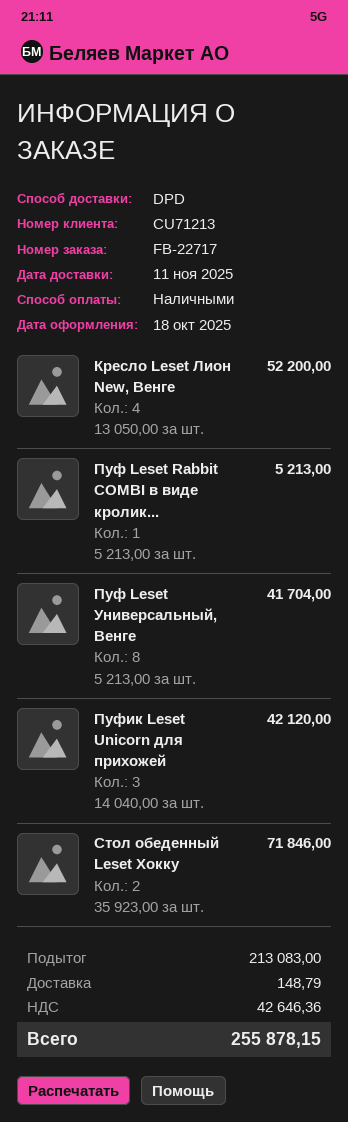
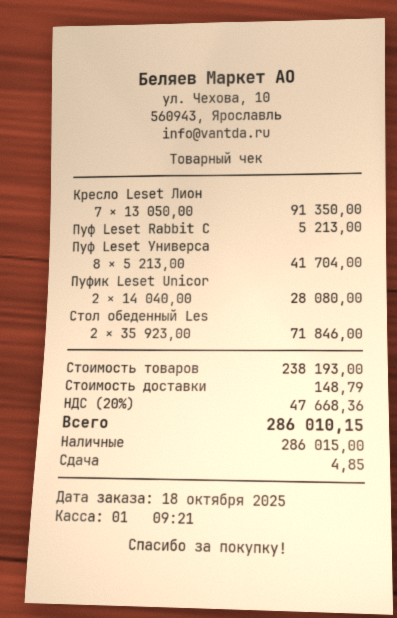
Кресло Leset Лион New, Венге: 4 x 13050.00 = 52200.00 -> 7 x 13050.00 = 91350.00
Пуфик Leset Unicorn для прихожей: 3 x 14040.00 = 42120.00 -> 2 x 14040.00 = 28080.00
subtotal: 213083.00 -> 238193.00
tax: 42646.36 -> 47668.36
total: 255878.15 -> 286010.15

